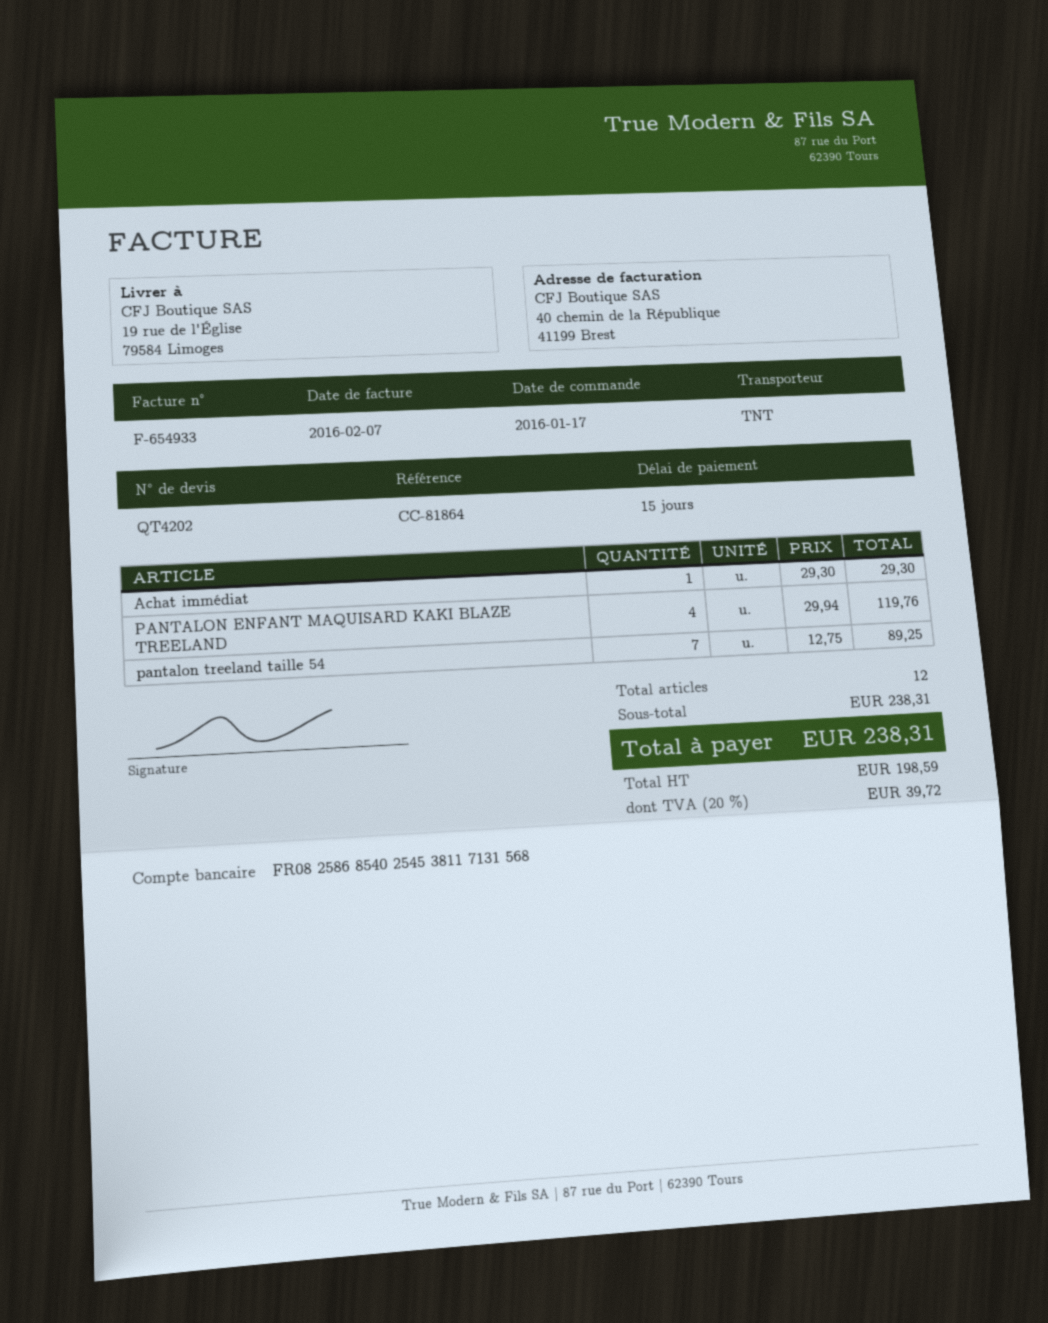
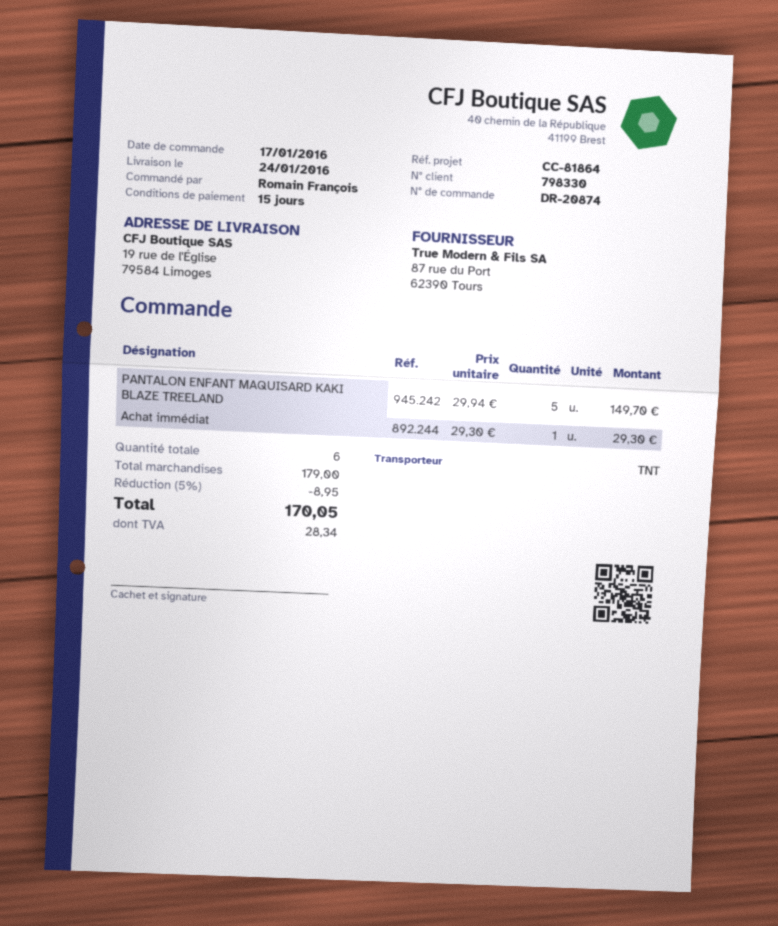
PANTALON ENFANT MAQUISARD KAKI BLAZE TREELAND: 4 x 29.94 = 119.76 -> 5 x 29.94 = 149.70
pantalon treeland taille 54: 7 x 12.75 = 89.25 -> none
total quantity: 12 -> 6
subtotal: 238.31 -> 179.00
discount: none -> 5% = 8.95
tax: 39.72 -> 28.34
total: 238.31 -> 170.05

